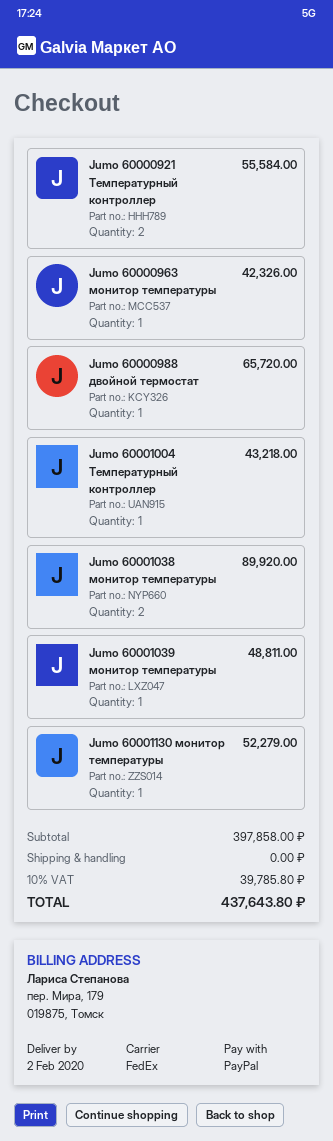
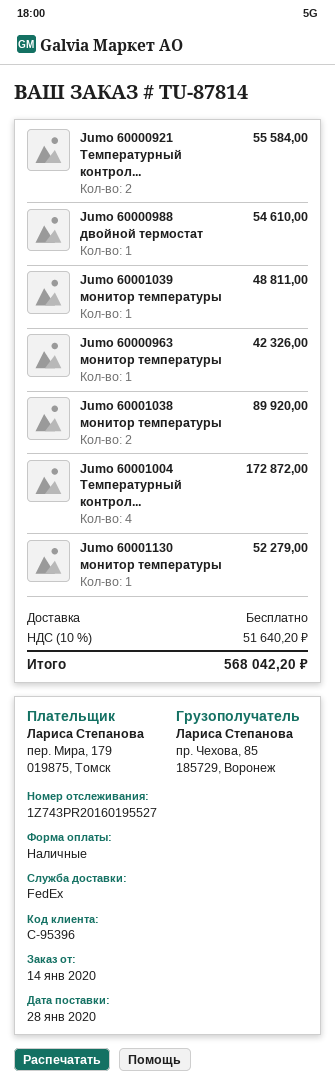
delivery date: 2020-02-02 -> 2020-01-28
payment method: PayPal -> cash
Jumo 60000988 двойной термостат: 1 for 65720.00 -> 1 for 54610.00
Jumo 60001004 Температурный контроллер: 1 for 43218.00 -> 4 for 172872.00
tax: 10% = 39785.80 -> 10% = 51640.20
total: 437643.80 -> 568042.20

